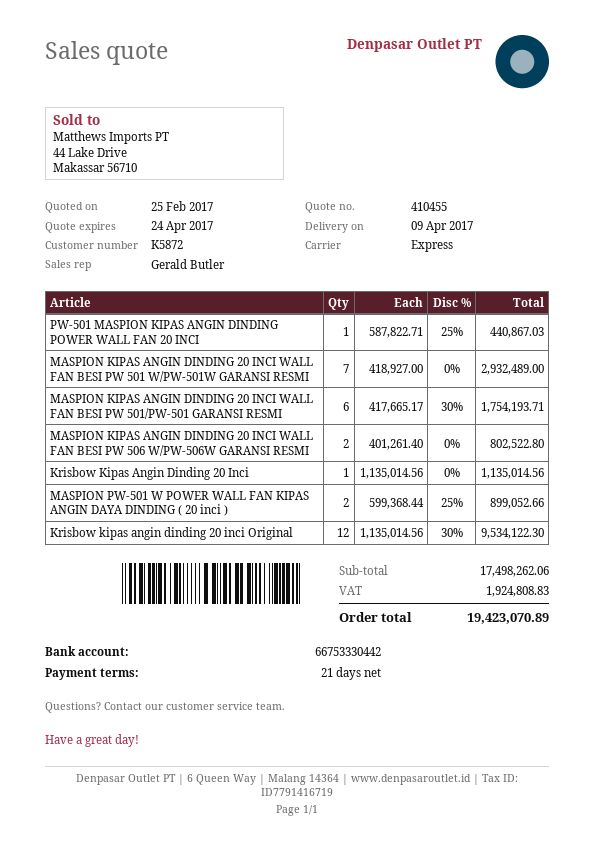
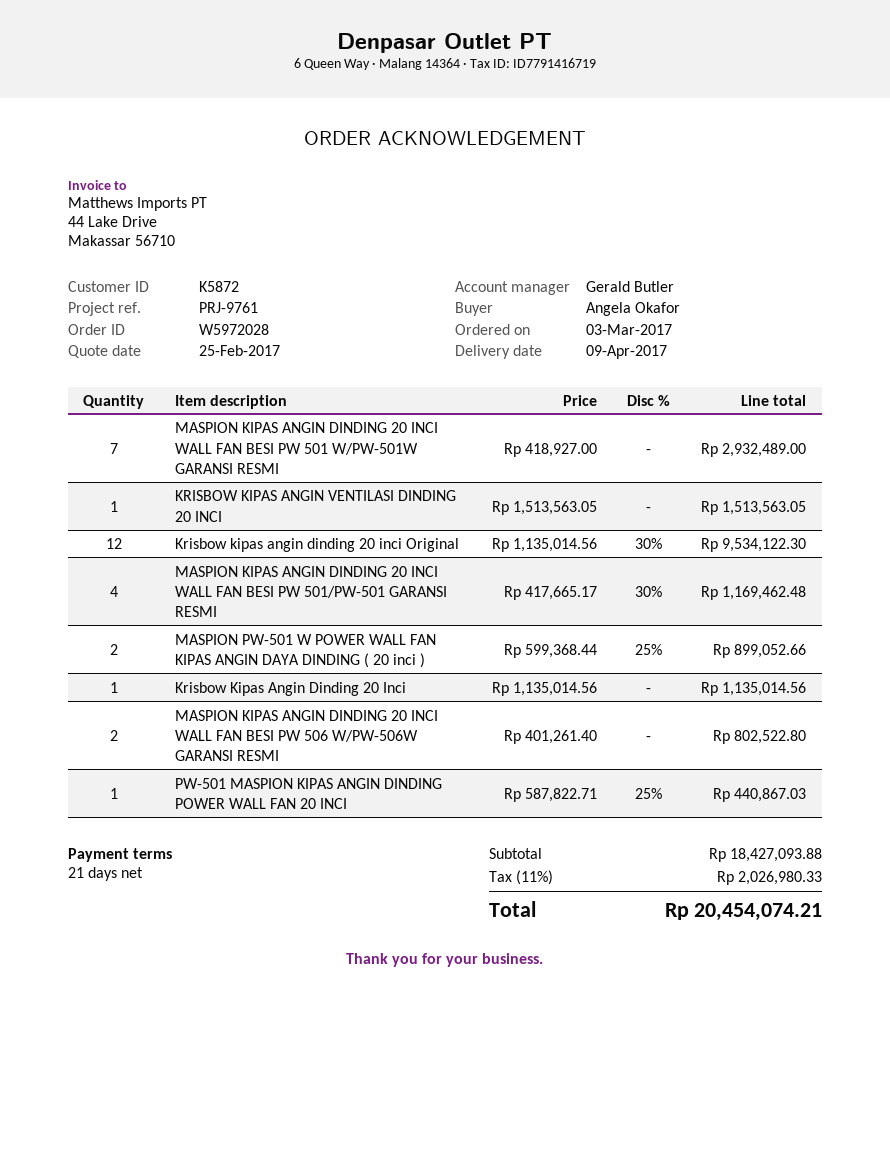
MASPION KIPAS ANGIN DINDING 20 INCI WALL FAN BESI PW 501/PW-501 GARANSI RESMI: 6 x 417665.17 - 30% = 1754193.71 -> 4 x 417665.17 - 30% = 1169462.48
KRISBOW KIPAS ANGIN VENTILASI DINDING 20 INCI: none -> 1 x 1513563.05 = 1513563.05
subtotal: 17498262.06 -> 18427093.88
tax: 1924808.83 -> 2026980.33
total: 19423070.89 -> 20454074.21

